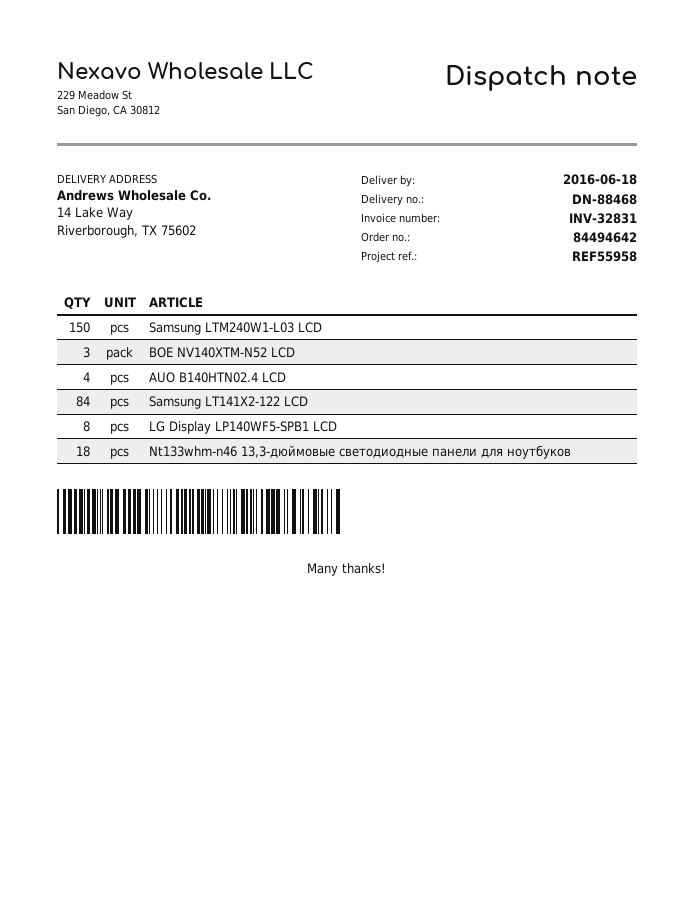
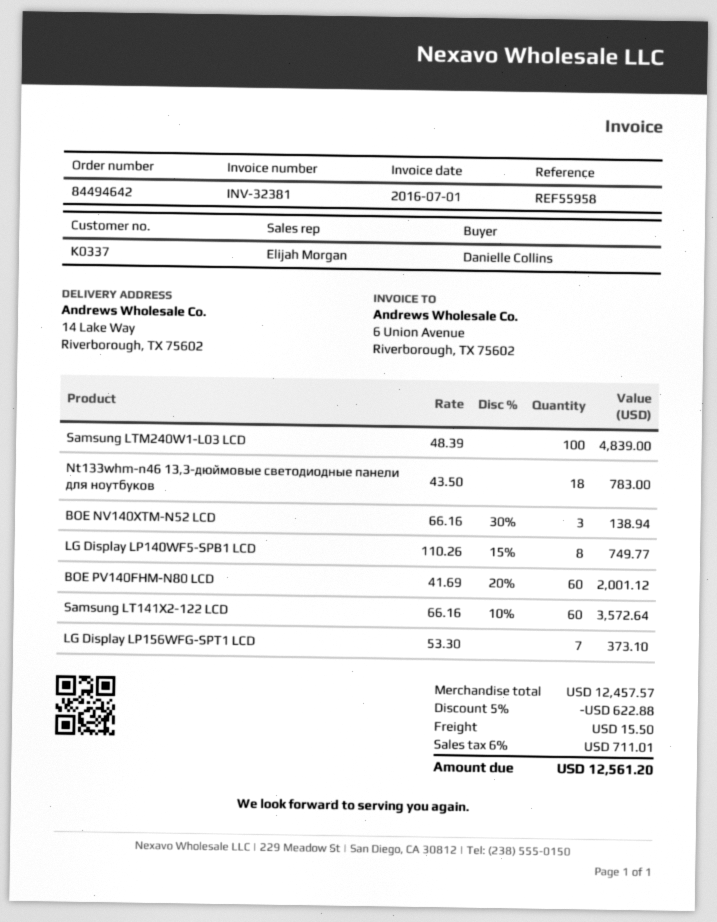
invoice number: INV-32831 -> INV-32381
Samsung LTM240W1-L03 LCD: 150 -> 100
AUO B140HTN02.4 LCD: 4 -> none
Samsung LT141X2-122 LCD: 84 -> 60
BOE PV140FHM-N80 LCD: none -> 60
LG Display LP156WFG-SPT1 LCD: none -> 7

